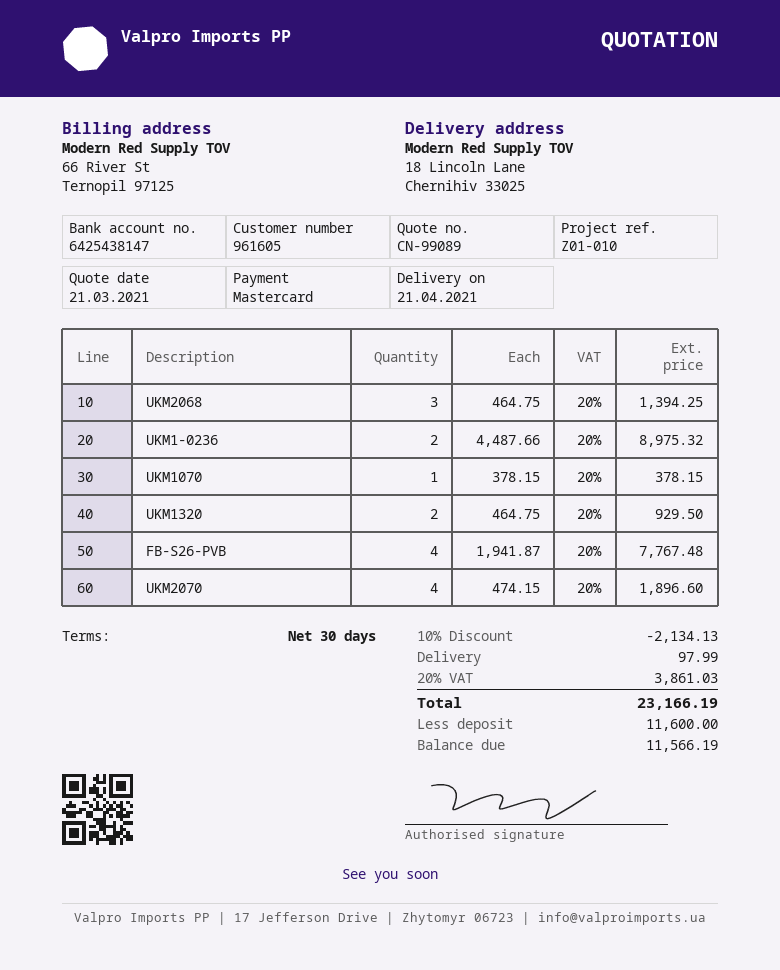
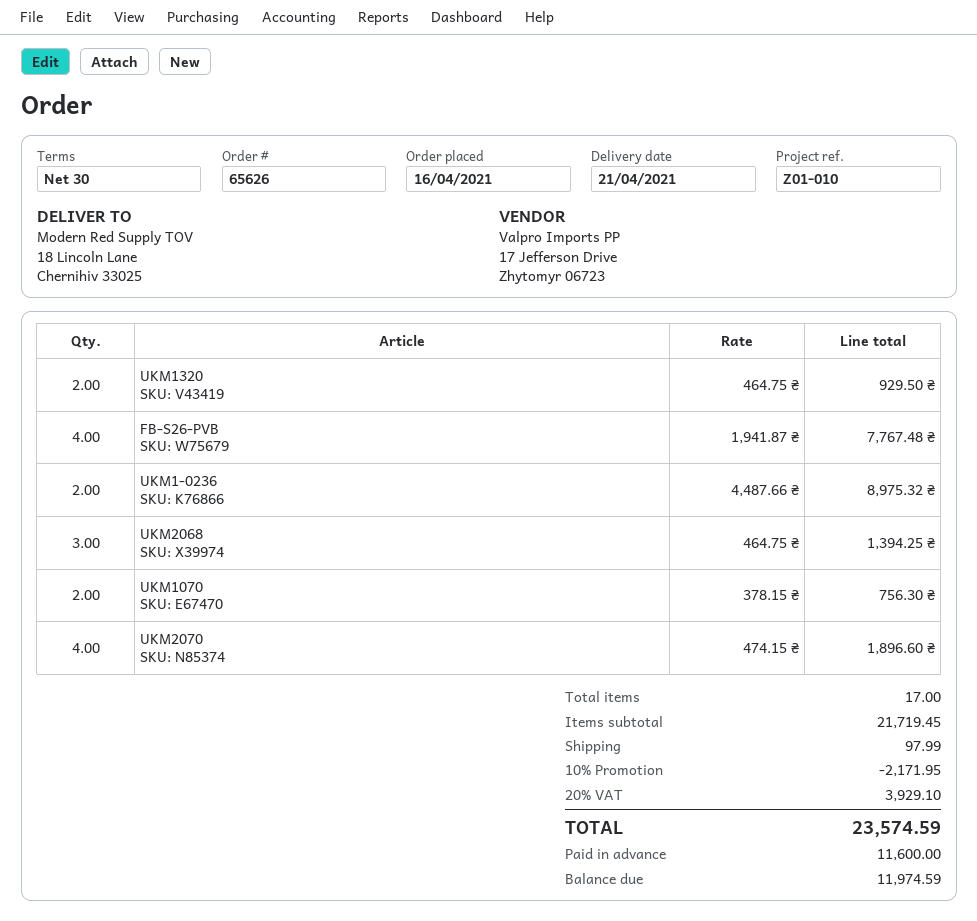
UKM1070: 1 x 378.15 = 378.15 -> 2 x 378.15 = 756.30
discount: 10% = 2134.13 -> 10% = 2171.95
tax: 20% = 3861.03 -> 20% = 3929.10
total: 23166.19 -> 23574.59
balance: 11566.19 -> 11974.59

